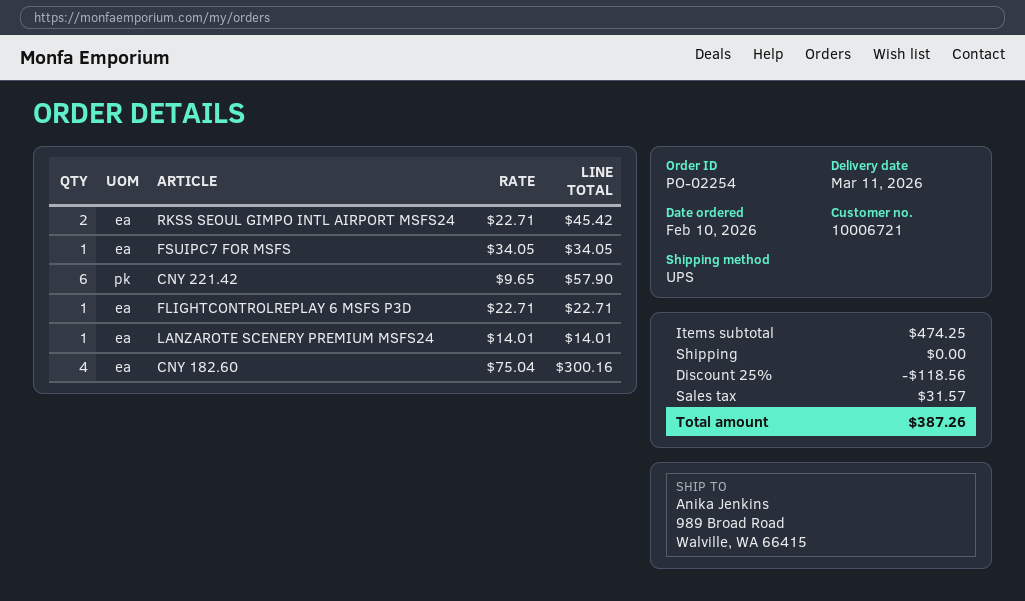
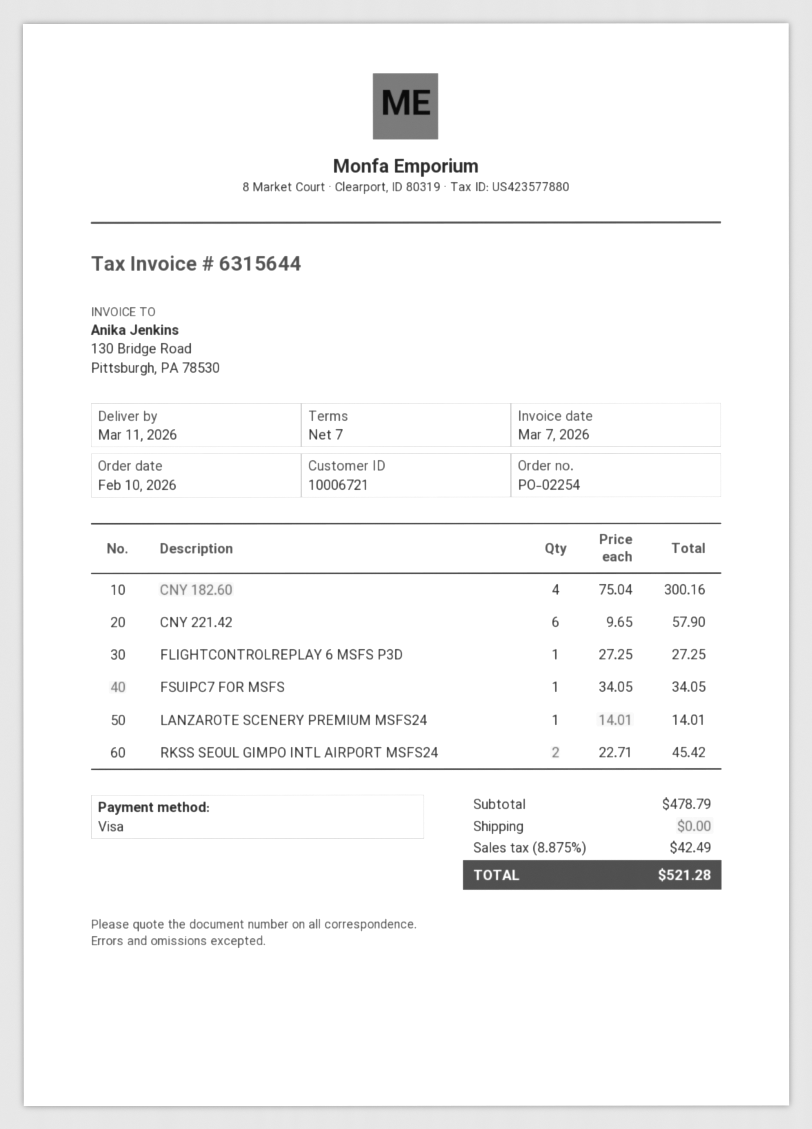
FLIGHTCONTROLREPLAY 6 MSFS P3D: 1 x 22.71 = 22.71 -> 1 x 27.25 = 27.25
subtotal: 474.25 -> 478.79
discount: 25% = 118.56 -> none
tax: 31.57 -> 42.49
total: 387.26 -> 521.28

